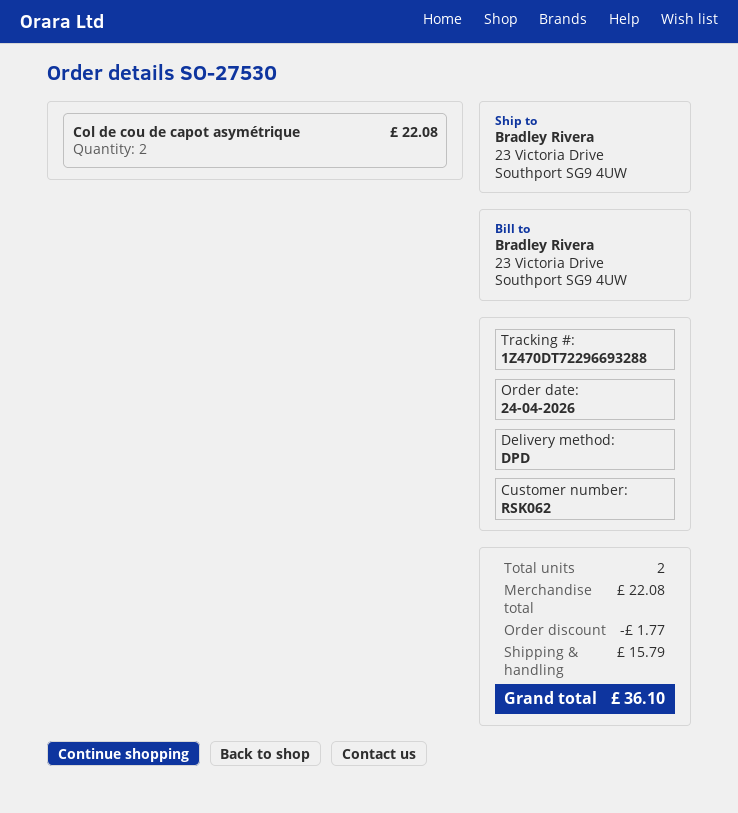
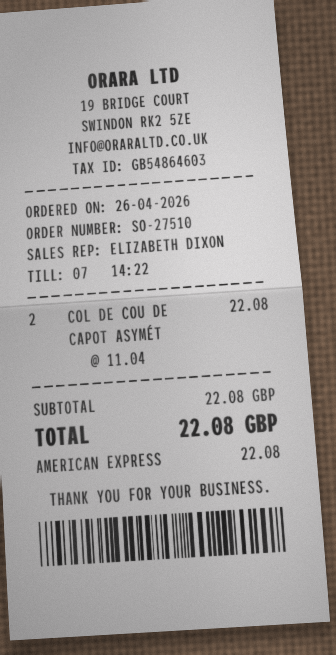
order number: SO-27530 -> SO-27510
order date: 2026-04-24 -> 2026-04-26
discount: 1.77 -> none
shipping: 15.79 -> none
total: 36.10 -> 22.08

